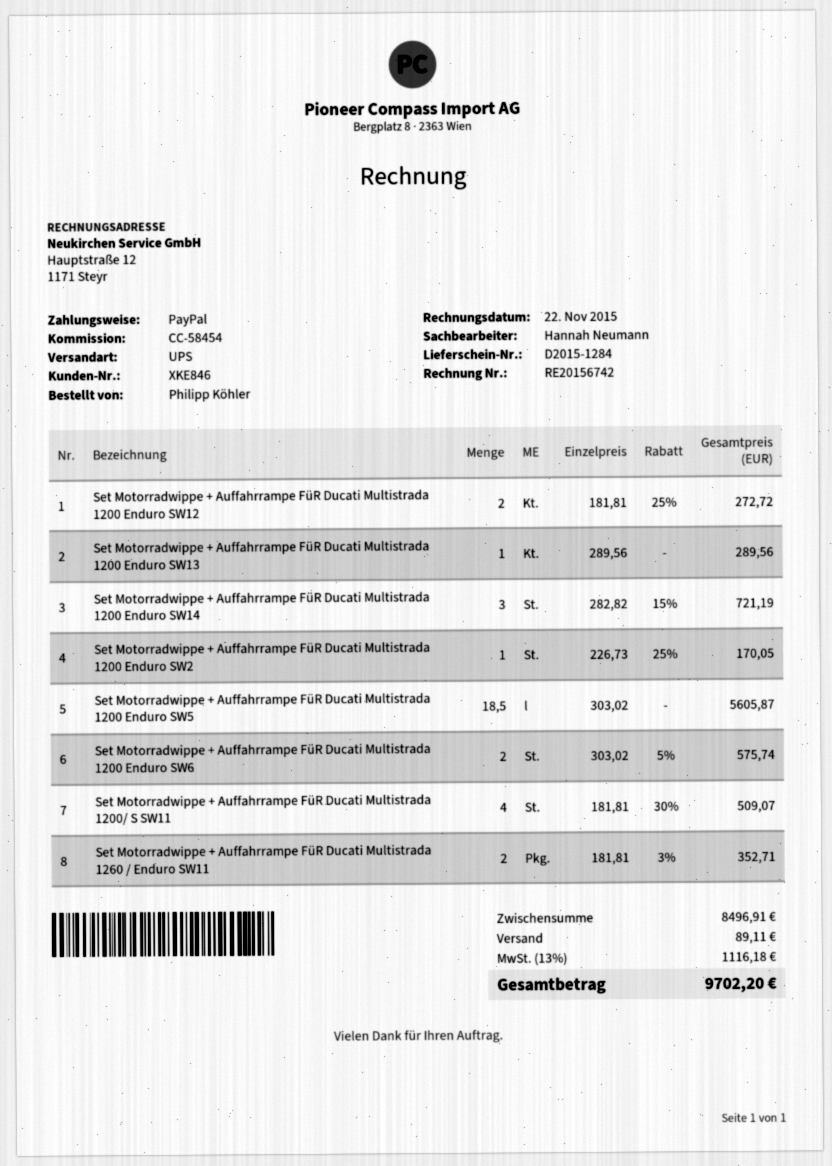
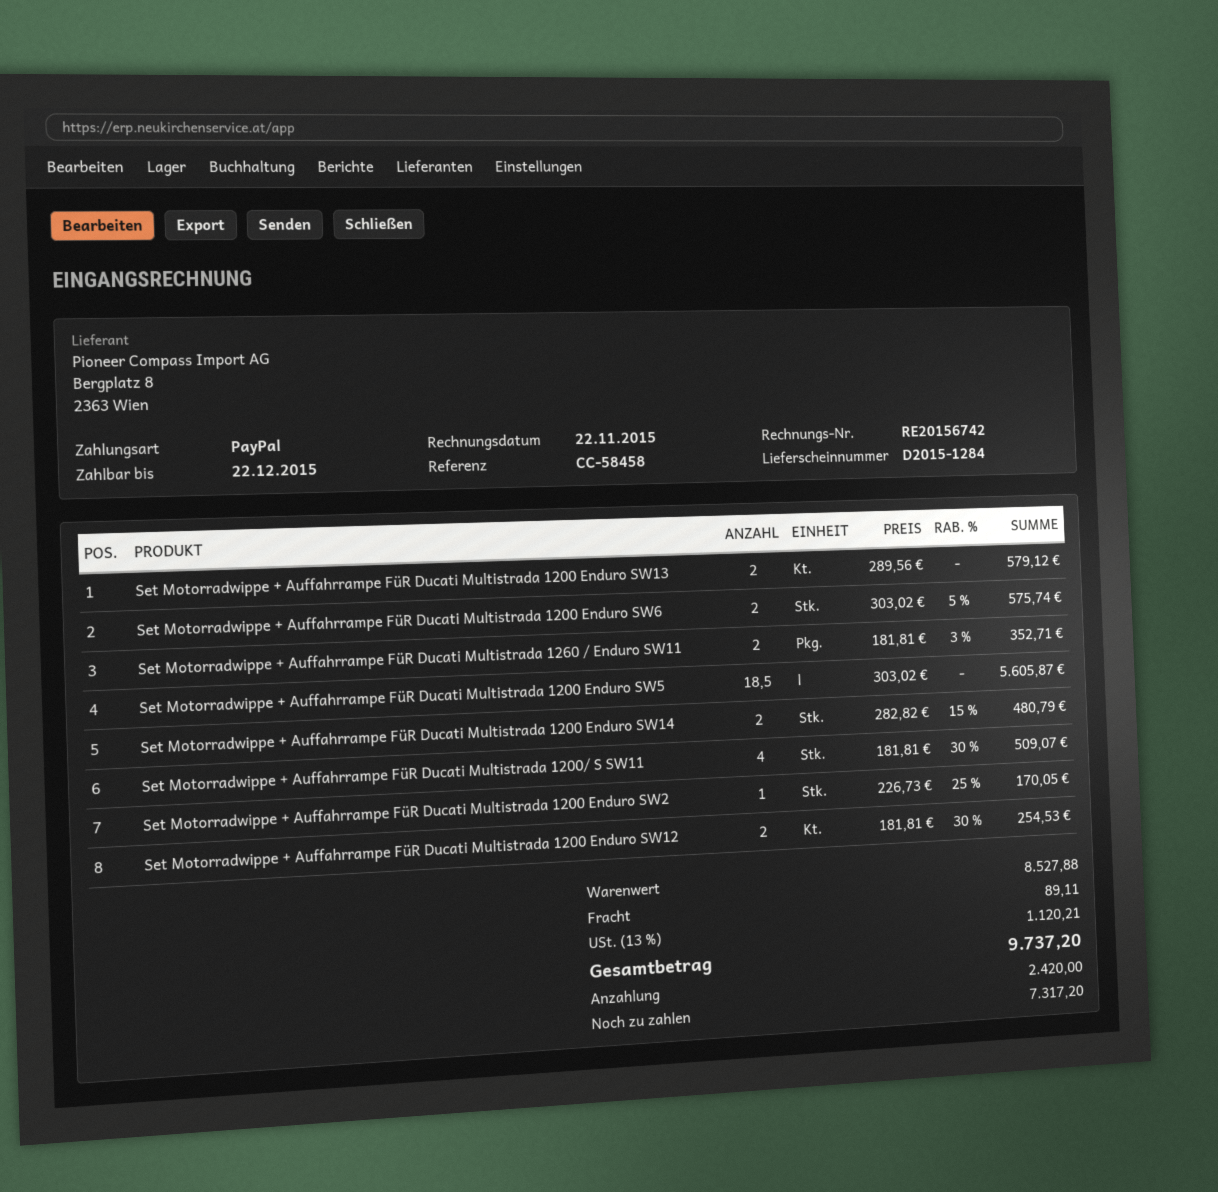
reference: CC-58454 -> CC-58458
Set Motorradwippe + Auffahrrampe FüR Ducati Multistrada 1200 Enduro SW12: 2 x 181.81 - 25% = 272.72 -> 2 x 181.81 - 30% = 254.53
Set Motorradwippe + Auffahrrampe FüR Ducati Multistrada 1200 Enduro SW13: 1 x 289.56 = 289.56 -> 2 x 289.56 = 579.12
Set Motorradwippe + Auffahrrampe FüR Ducati Multistrada 1200 Enduro SW14: 3 x 282.82 - 15% = 721.19 -> 2 x 282.82 - 15% = 480.79
subtotal: 8496.91 -> 8527.88
tax: 13% = 1116.18 -> 13% = 1120.21
total: 9702.20 -> 9737.20

